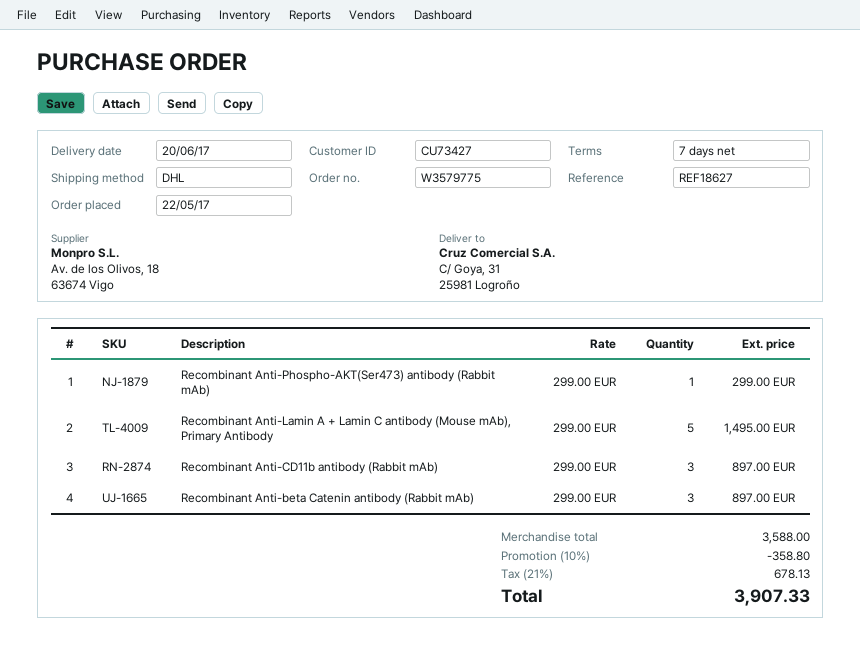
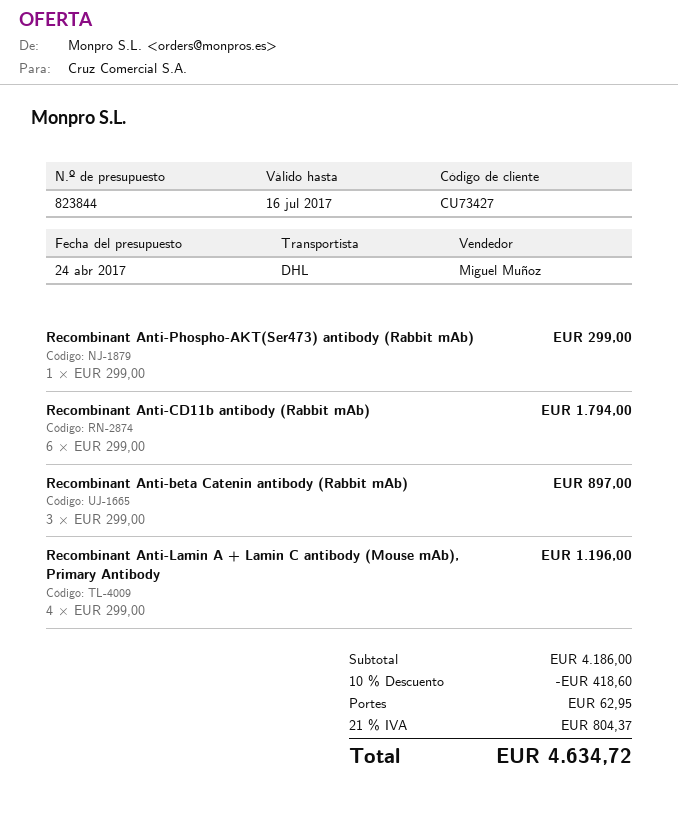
Recombinant Anti-Lamin A + Lamin C antibody (Mouse mAb), Primary Antibody: 5 x 299.00 = 1495.00 -> 4 x 299.00 = 1196.00
Recombinant Anti-CD11b antibody (Rabbit mAb): 3 x 299.00 = 897.00 -> 6 x 299.00 = 1794.00
subtotal: 3588.00 -> 4186.00
discount: 10% = 358.80 -> 10% = 418.60
shipping: none -> 62.95
tax: 21% = 678.13 -> 21% = 804.37
total: 3907.33 -> 4634.72

